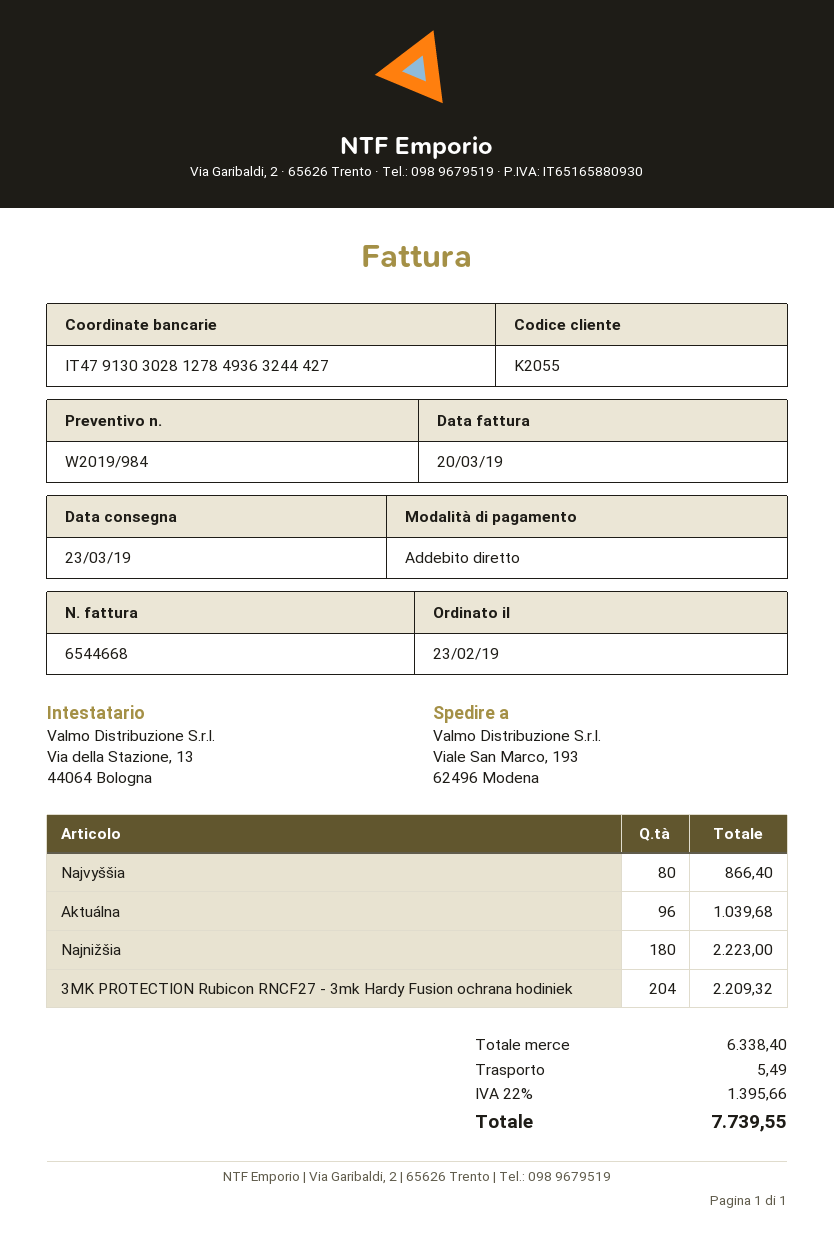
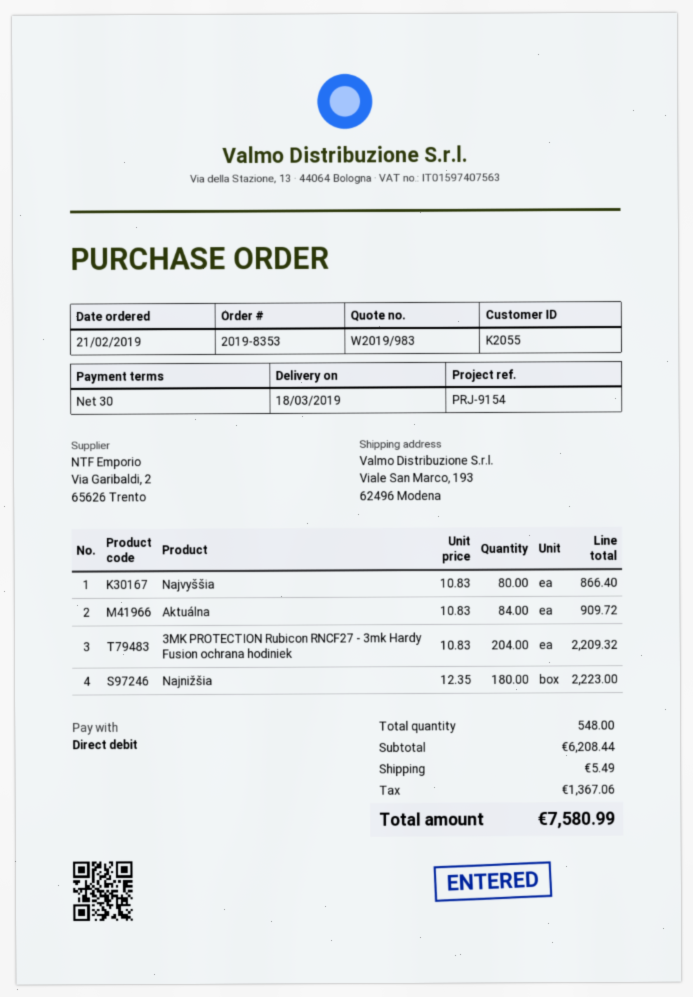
quote number: W2019/984 -> W2019/983
order date: 2019-02-23 -> 2019-02-21
delivery date: 2019-03-23 -> 2019-03-18
Aktuálna: 96 for 1039.68 -> 84 for 909.72
subtotal: 6338.40 -> 6208.44
tax: 1395.66 -> 1367.06
total: 7739.55 -> 7580.99

